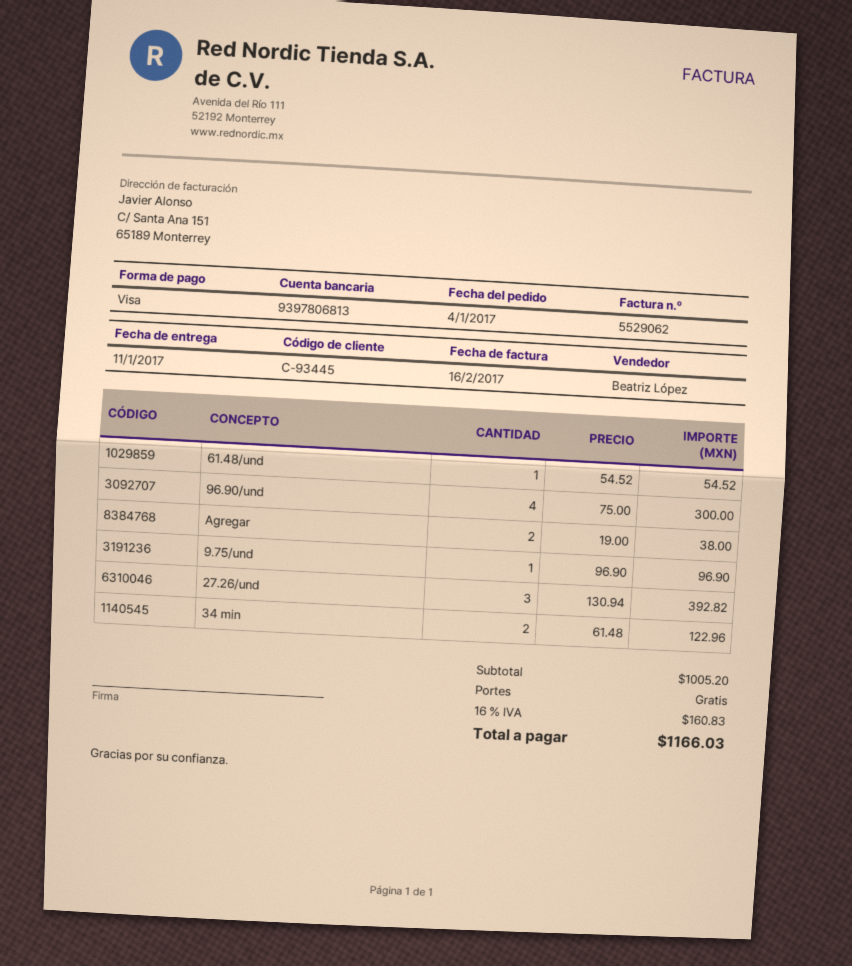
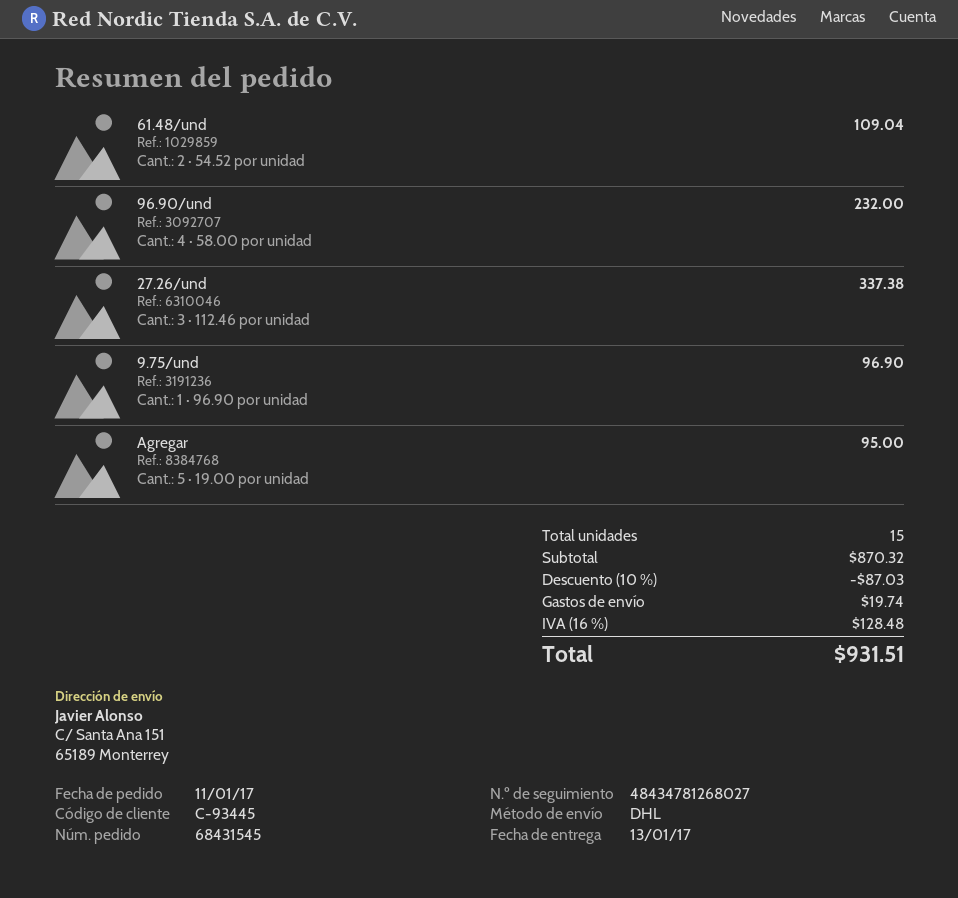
order date: 2017-01-04 -> 2017-01-11
delivery date: 2017-01-11 -> 2017-01-13
61.48/und: 1 x 54.52 = 54.52 -> 2 x 54.52 = 109.04
96.90/und: 4 x 75.00 = 300.00 -> 4 x 58.00 = 232.00
Agregar: 2 x 19.00 = 38.00 -> 5 x 19.00 = 95.00
27.26/und: 3 x 130.94 = 392.82 -> 3 x 112.46 = 337.38
34 min: 2 x 61.48 = 122.96 -> none
subtotal: 1005.20 -> 870.32
discount: none -> 10% = 87.03
shipping: 0.00 -> 19.74
tax: 16% = 160.83 -> 16% = 128.48
total: 1166.03 -> 931.51

